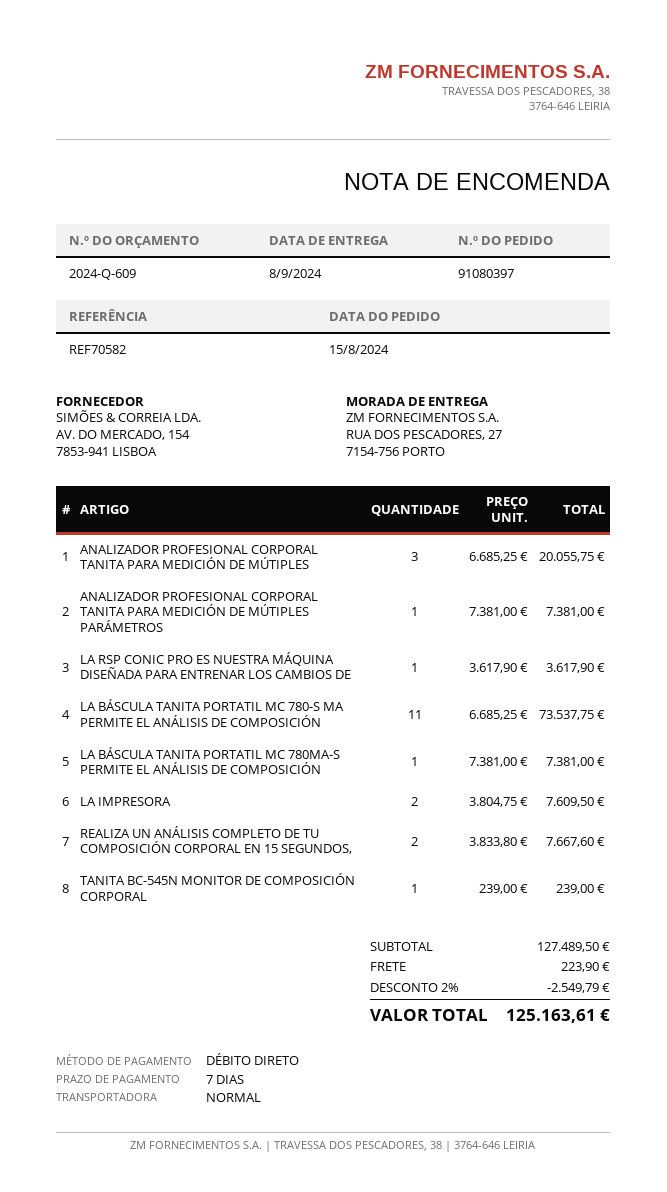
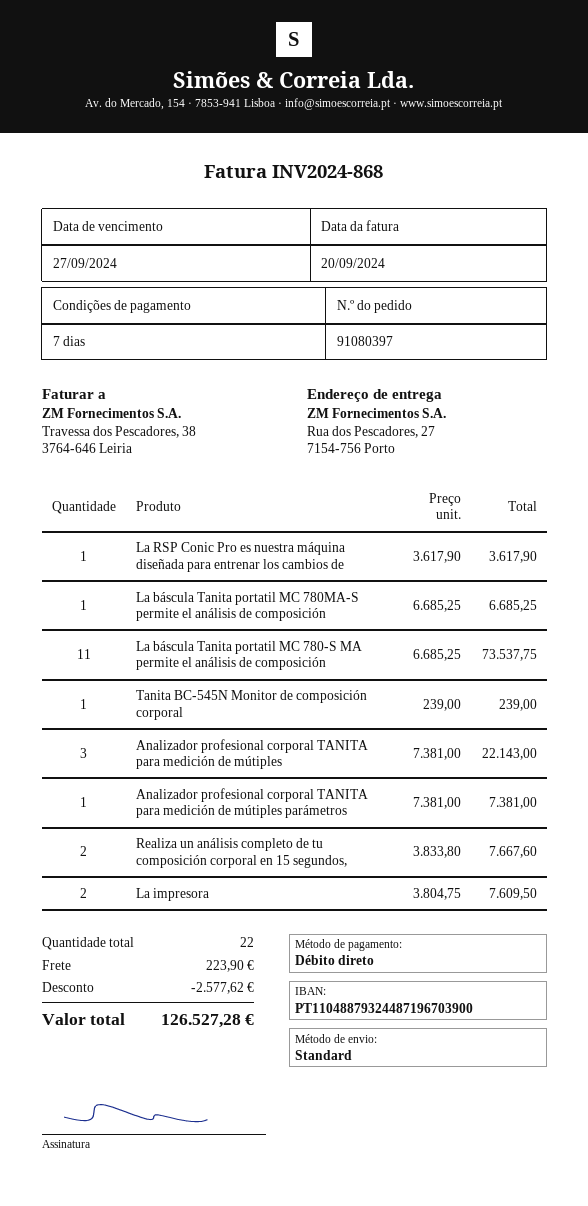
ANALIZADOR PROFESIONAL CORPORAL TANITA PARA MEDICIÓN DE MÚTIPLES: 3 x 6685.25 = 20055.75 -> 3 x 7381.00 = 22143.00
LA BÁSCULA TANITA PORTATIL MC 780MA-S PERMITE EL ANÁLISIS DE COMPOSICIÓN: 1 x 7381.00 = 7381.00 -> 1 x 6685.25 = 6685.25
discount: 2549.79 -> 2577.62
total: 125163.61 -> 126527.28

